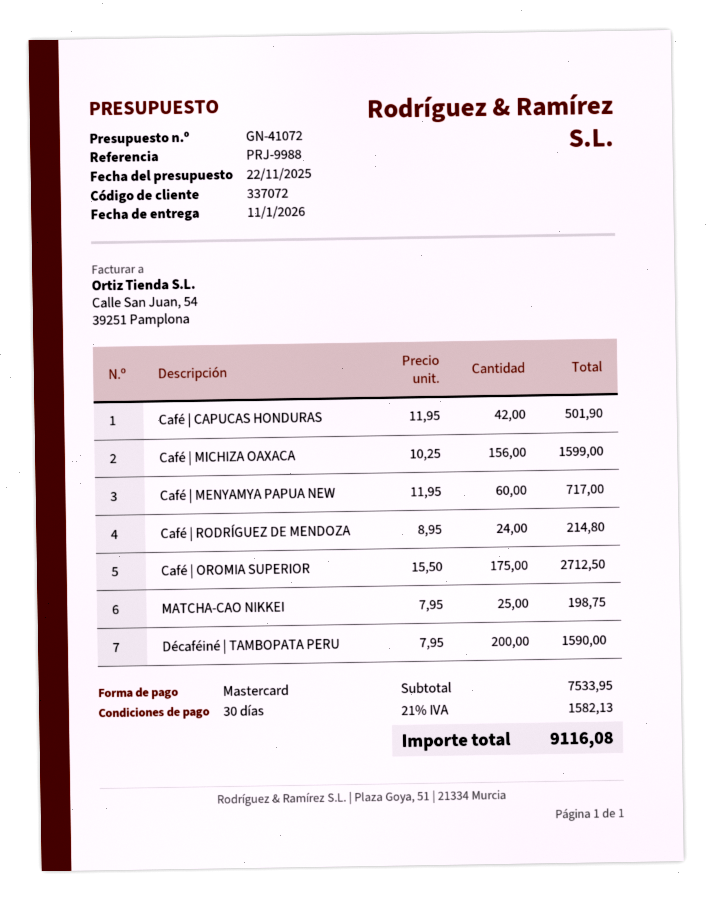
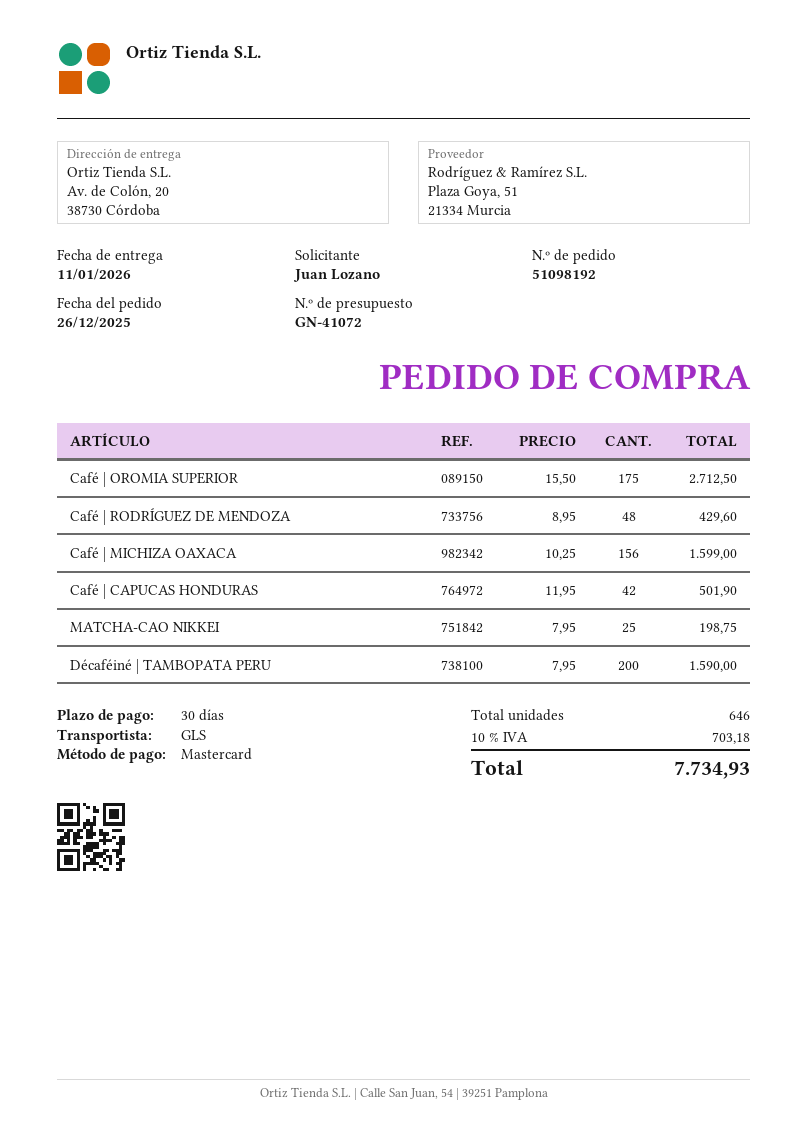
Café | MENYAMYA PAPUA NEW: 60 x 11.95 = 717.00 -> none
Café | RODRÍGUEZ DE MENDOZA: 24 x 8.95 = 214.80 -> 48 x 8.95 = 429.60
tax: 21% = 1582.13 -> 10% = 703.18
total: 9116.08 -> 7734.93

